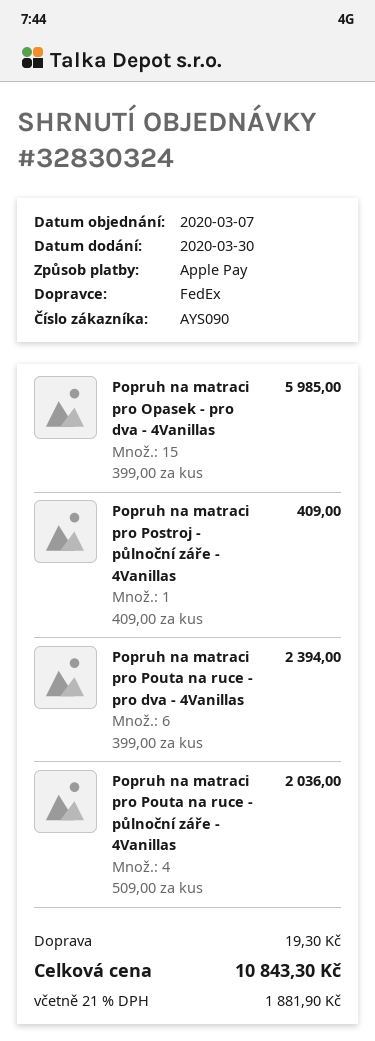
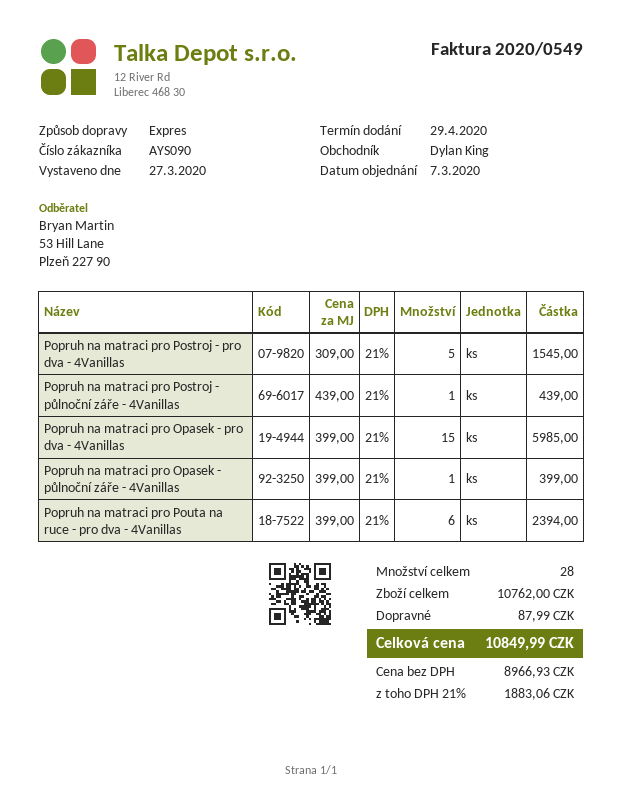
delivery date: 2020-03-30 -> 2020-04-29
shipping method: FedEx -> express
Popruh na matraci pro Postroj - půlnoční záře - 4Vanillas: 1 x 409.00 = 409.00 -> 1 x 439.00 = 439.00
Popruh na matraci pro Pouta na ruce - půlnoční záře - 4Vanillas: 4 x 509.00 = 2036.00 -> none
Popruh na matraci pro Postroj - pro dva - 4Vanillas: none -> 5 x 309.00 = 1545.00
Popruh na matraci pro Opasek - půlnoční záře - 4Vanillas: none -> 1 x 399.00 = 399.00
shipping: 19.30 -> 87.99
tax: 21% = 1881.90 -> 21% = 1883.06
total: 10843.30 -> 10849.99

